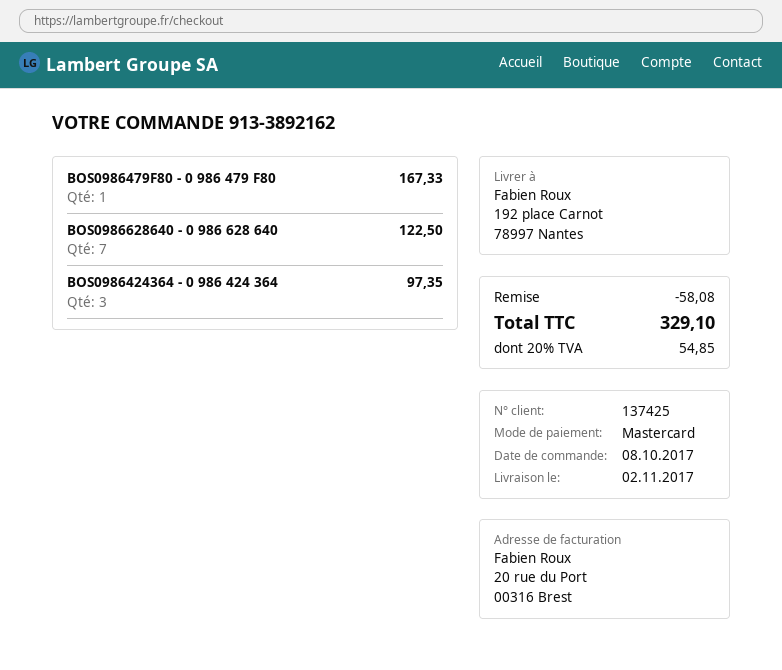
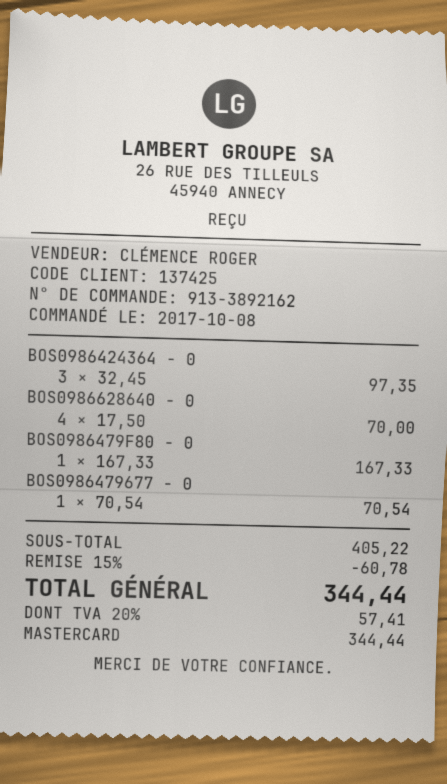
BOS0986628640 - 0 986 628 640: 7 for 122.50 -> 4 for 70.00
BOS0986479677 - 0: none -> 1 for 70.54
discount: 58.08 -> 60.78
tax: 20% = 54.85 -> 20% = 57.41
total: 329.10 -> 344.44

